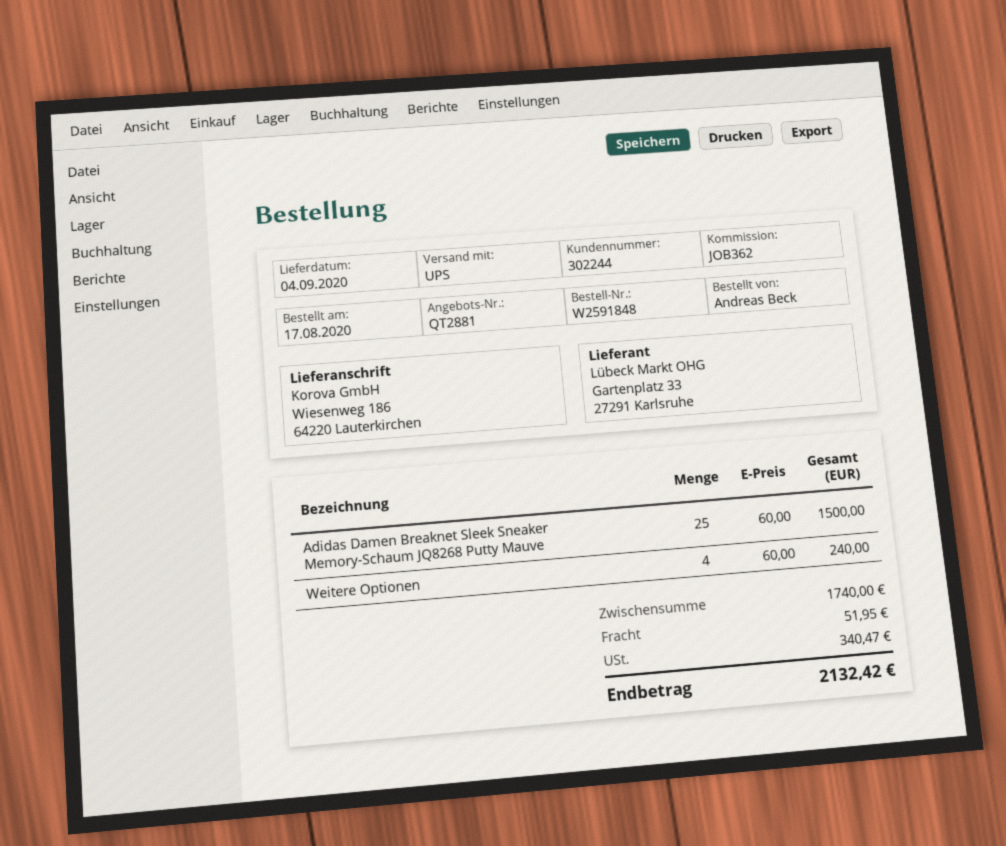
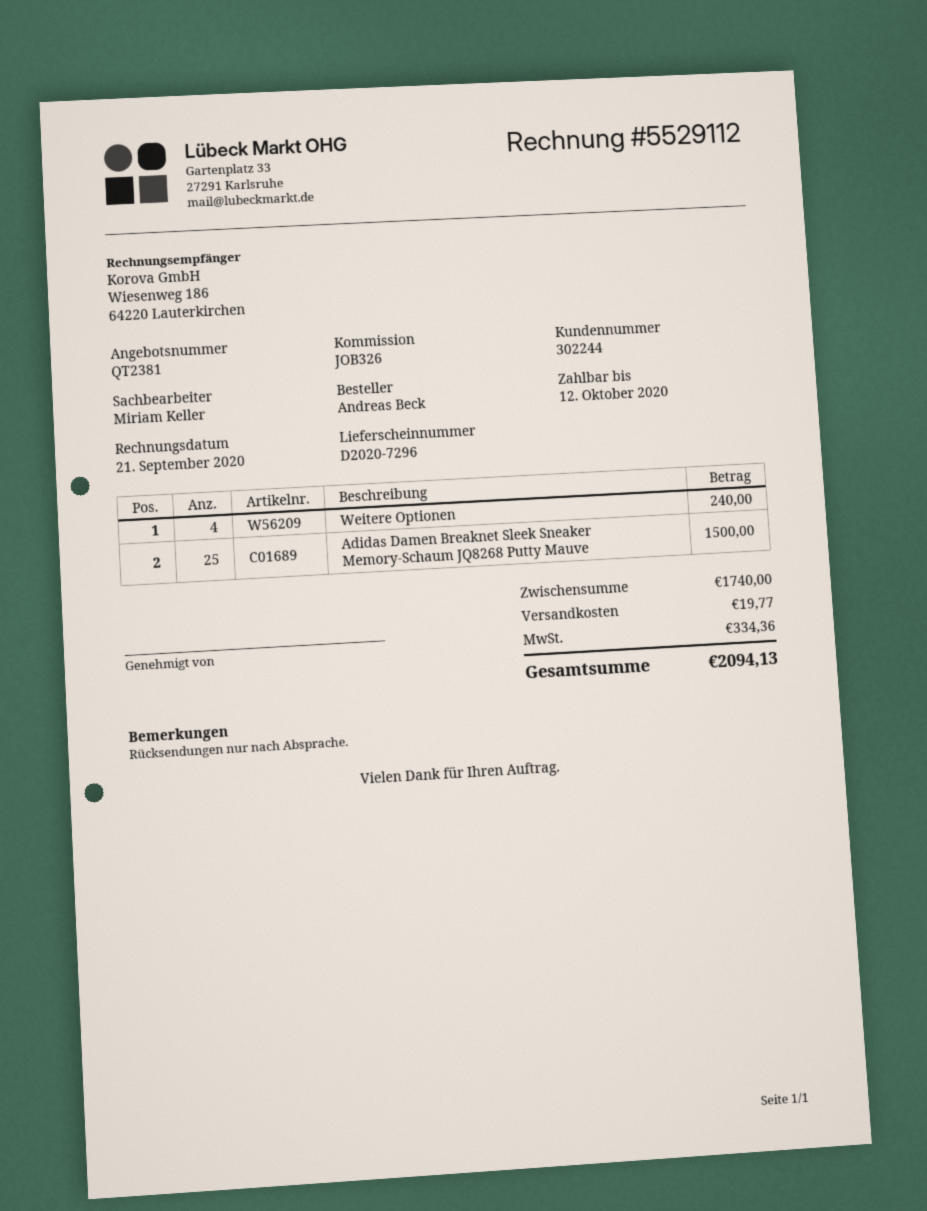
quote number: QT2881 -> QT2381
reference: JOB362 -> JOB326
shipping: 51.95 -> 19.77
tax: 340.47 -> 334.36
total: 2132.42 -> 2094.13

